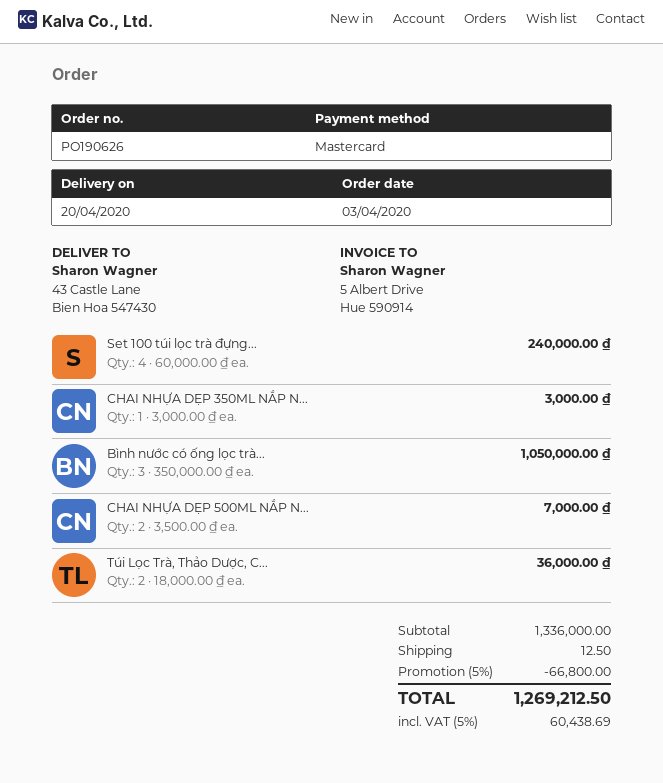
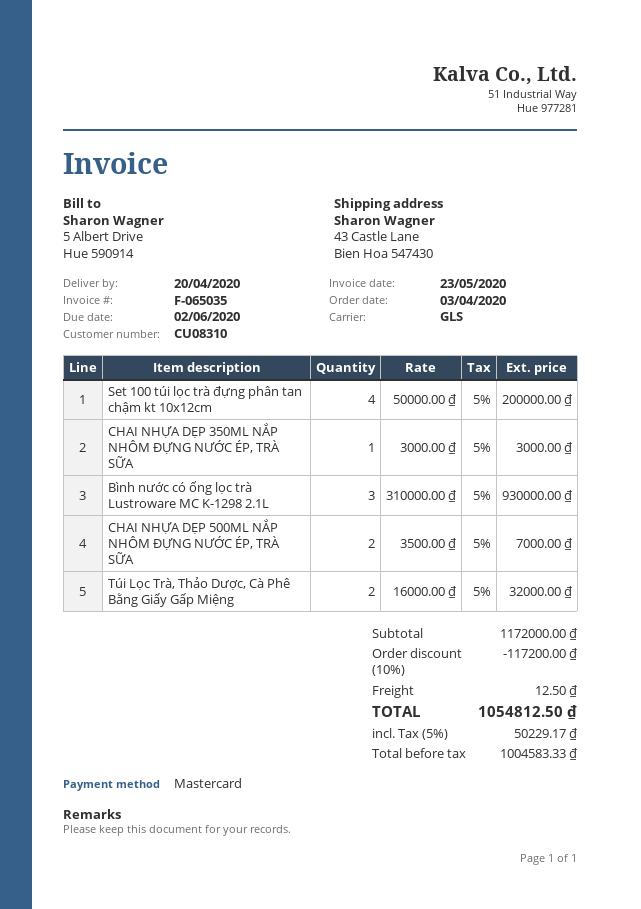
Set 100 túi lọc trà đựng...: 4 x 60000.00 = 240000.00 -> 4 x 50000.00 = 200000.00
Bình nước có ống lọc trà...: 3 x 350000.00 = 1050000.00 -> 3 x 310000.00 = 930000.00
Túi Lọc Trà, Thảo Dược, C...: 2 x 18000.00 = 36000.00 -> 2 x 16000.00 = 32000.00
subtotal: 1336000.00 -> 1172000.00
discount: 5% = 66800.00 -> 10% = 117200.00
tax: 5% = 60438.69 -> 5% = 50229.17
total: 1269212.50 -> 1054812.50

